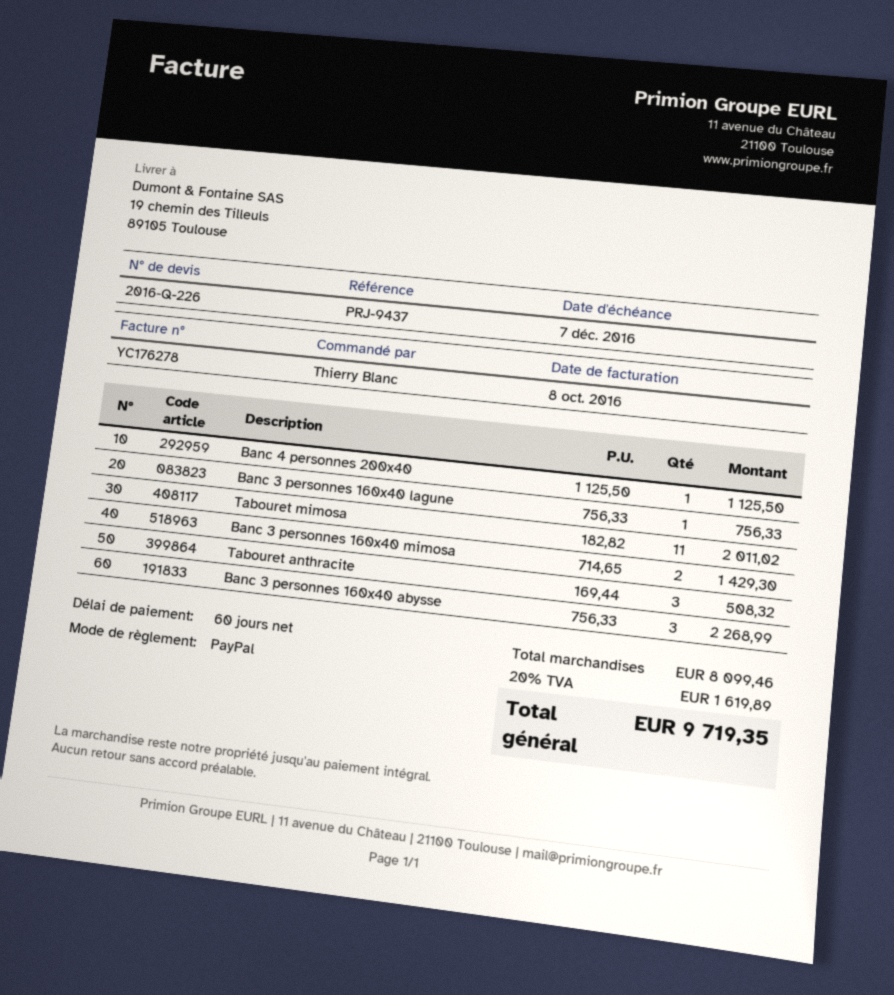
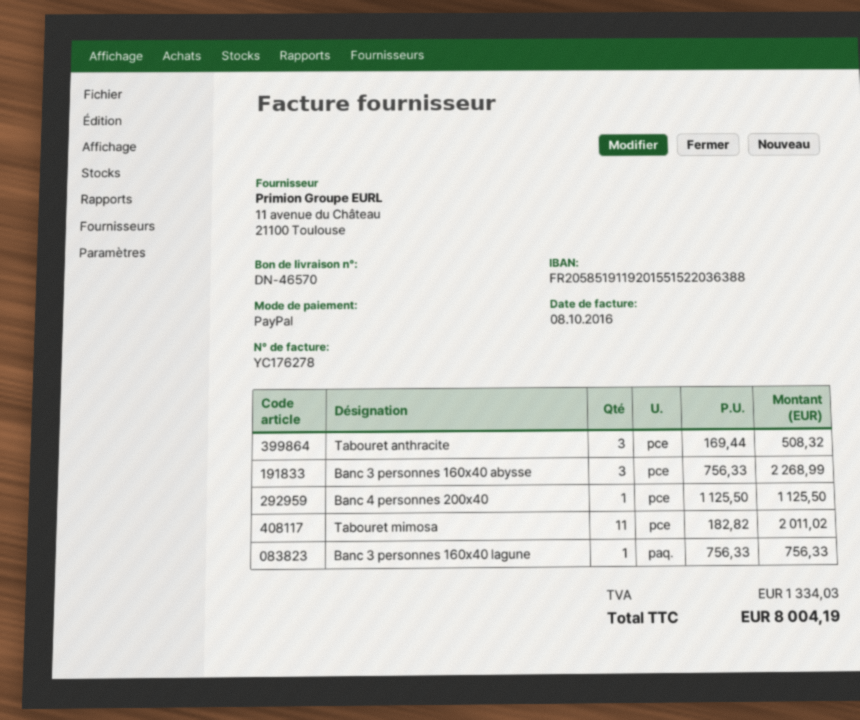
Banc 3 personnes 160x40 mimosa: 2 x 714.65 = 1429.30 -> none
tax: 1619.89 -> 1334.03
total: 9719.35 -> 8004.19

